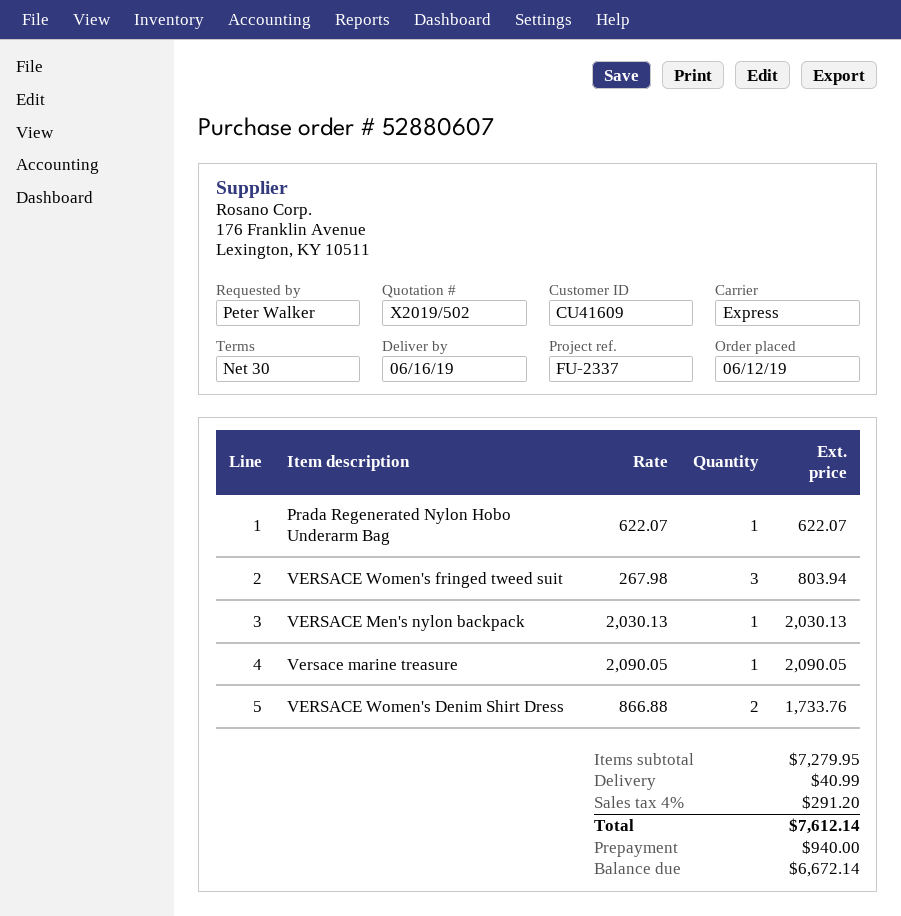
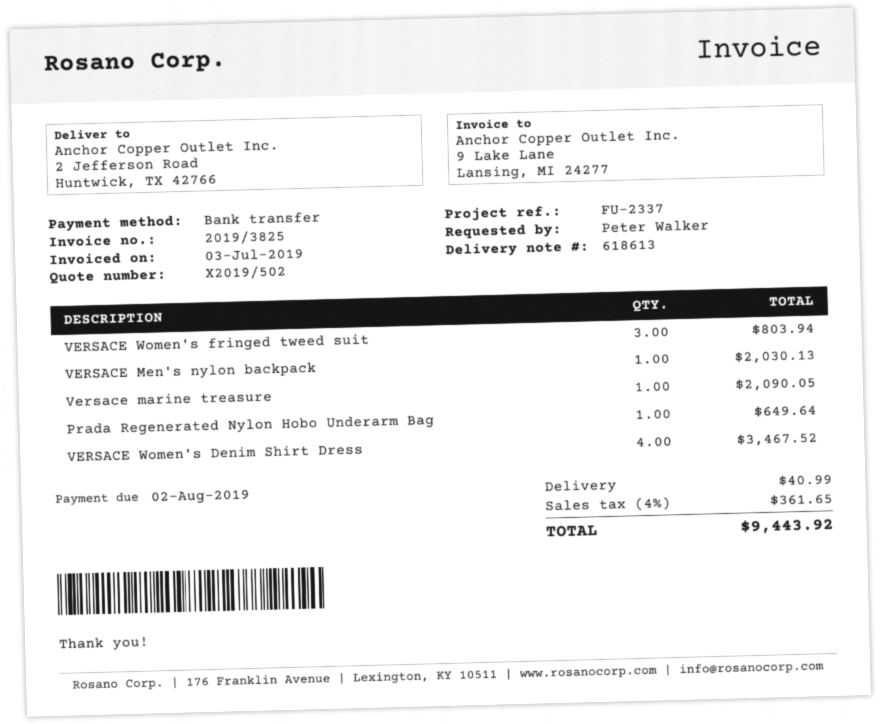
Prada Regenerated Nylon Hobo Underarm Bag: 1 for 622.07 -> 1 for 649.64
VERSACE Women's Denim Shirt Dress: 2 for 1733.76 -> 4 for 3467.52
tax: 4% = 291.20 -> 4% = 361.65
total: 7612.14 -> 9443.92

